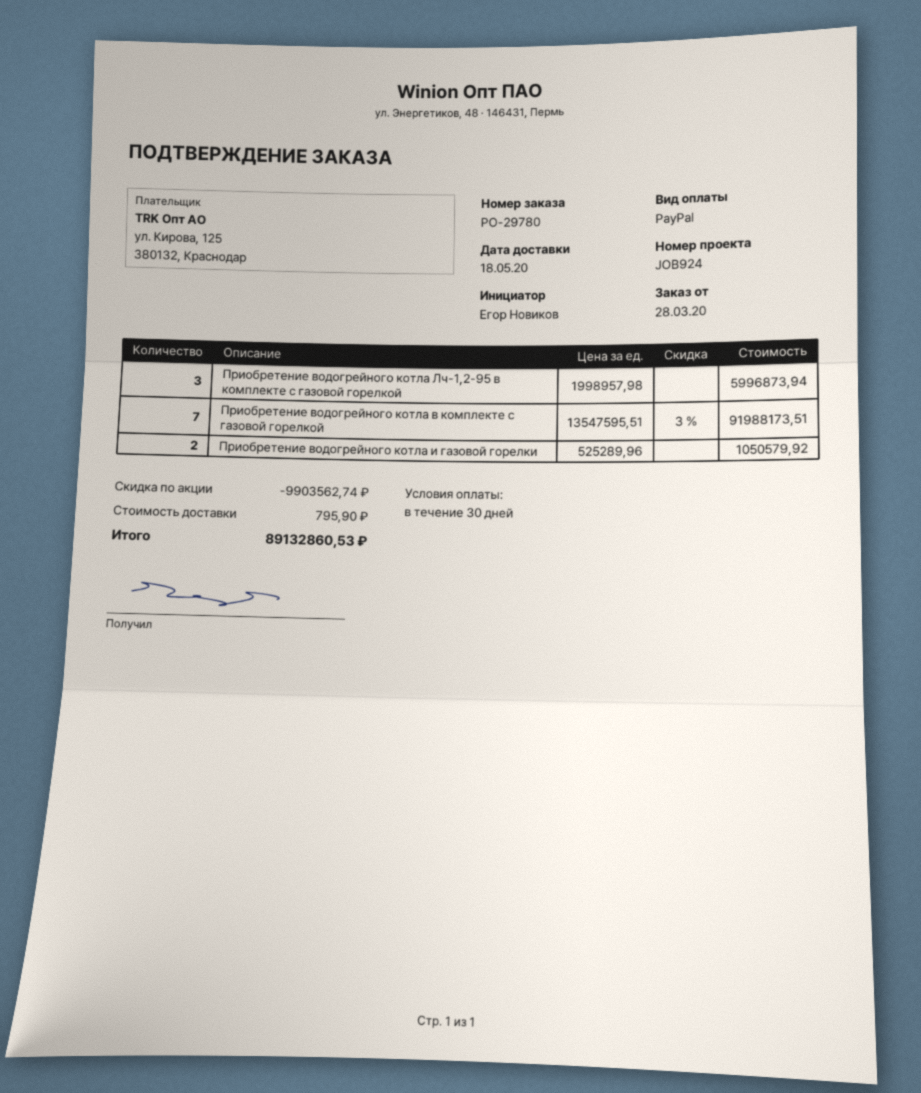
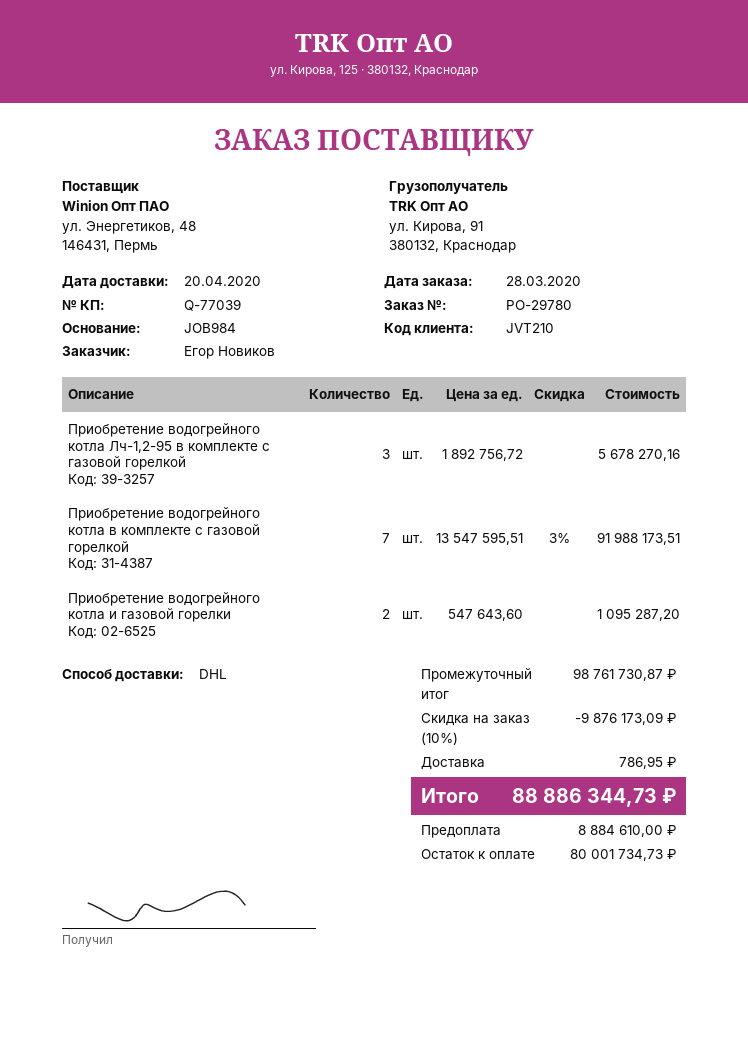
delivery date: 2020-05-18 -> 2020-04-20
reference: JOB924 -> JOB984
Приобретение водогрейного котла Лч-1,2-95 в комплекте с газовой горелкой: 3 x 1998957.98 = 5996873.94 -> 3 x 1892756.72 = 5678270.16
Приобретение водогрейного котла и газовой горелки: 2 x 525289.96 = 1050579.92 -> 2 x 547643.60 = 1095287.20
discount: 9903562.74 -> 9876173.09
shipping: 795.90 -> 786.95
total: 89132860.53 -> 88886344.73

